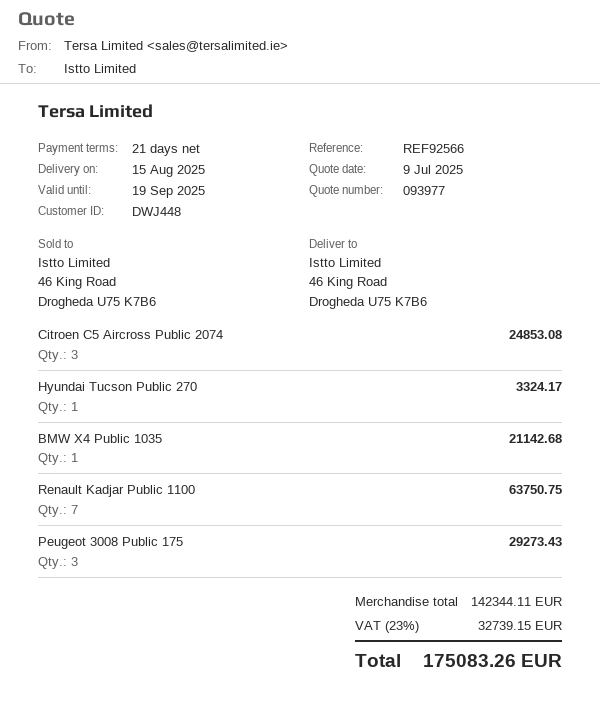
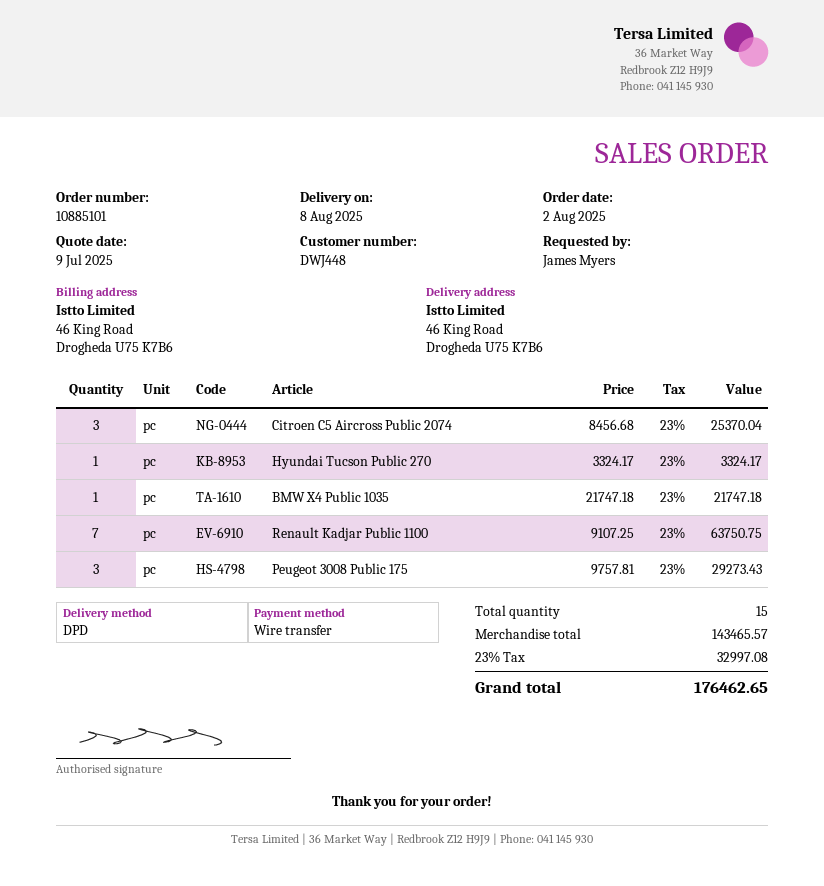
delivery date: 2025-08-15 -> 2025-08-08
Citroen C5 Aircross Public 2074: 3 for 24853.08 -> 3 for 25370.04
BMW X4 Public 1035: 1 for 21142.68 -> 1 for 21747.18
subtotal: 142344.11 -> 143465.57
tax: 23% = 32739.15 -> 23% = 32997.08
total: 175083.26 -> 176462.65

